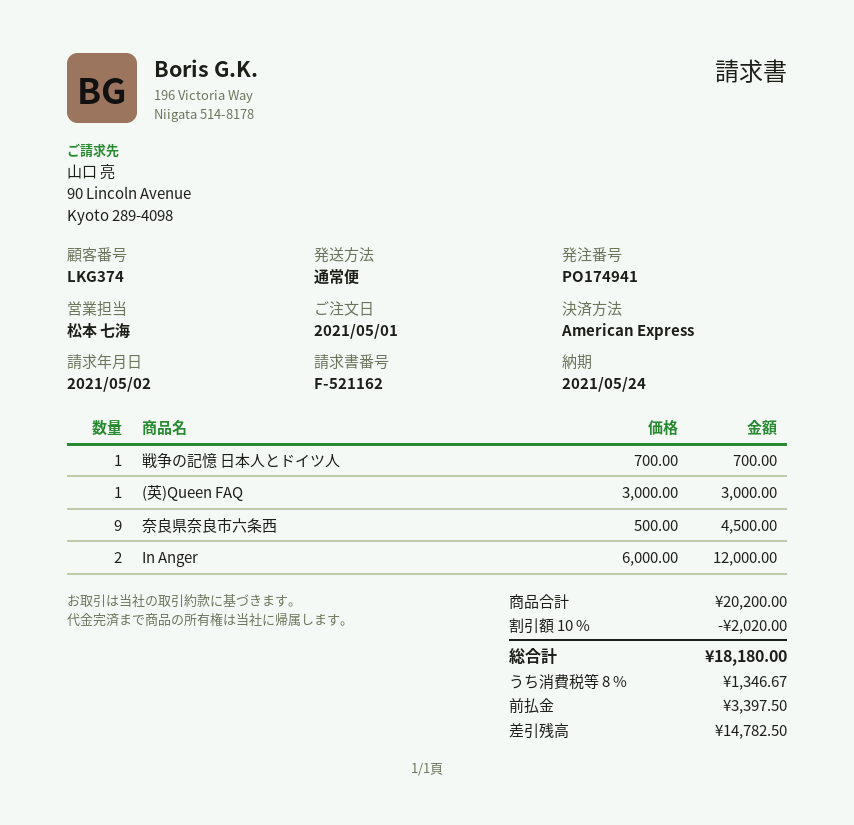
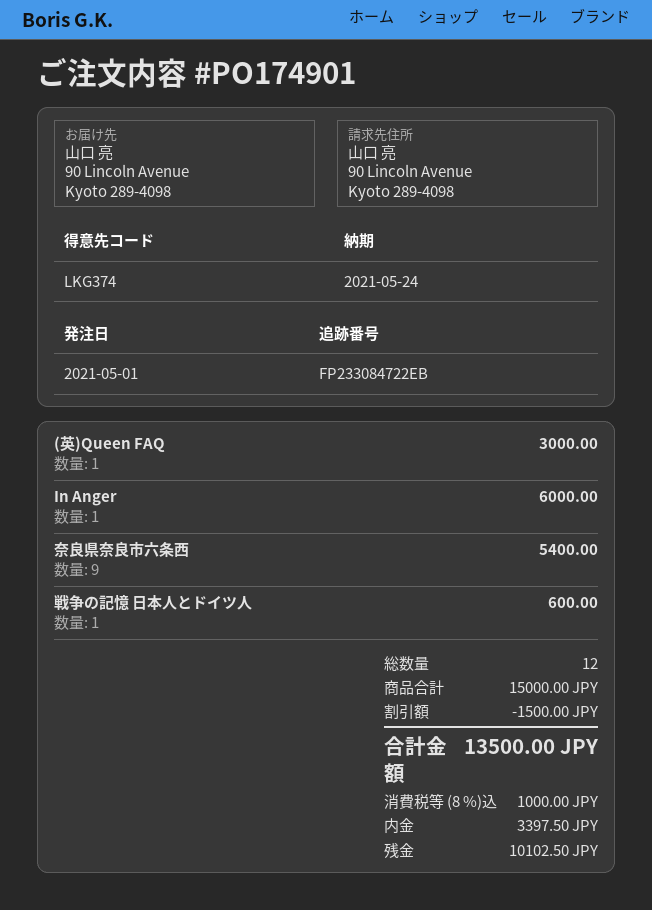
order number: PO174941 -> PO174901
戦争の記憶 日本人とドイツ人: 1 for 700.00 -> 1 for 600.00
奈良県奈良市六条西: 9 for 4500.00 -> 9 for 5400.00
In Anger: 2 for 12000.00 -> 1 for 6000.00
subtotal: 20200.00 -> 15000.00
discount: 2020.00 -> 1500.00
tax: 8% = 1346.67 -> 8% = 1000.00
total: 18180.00 -> 13500.00
balance: 14782.50 -> 10102.50

